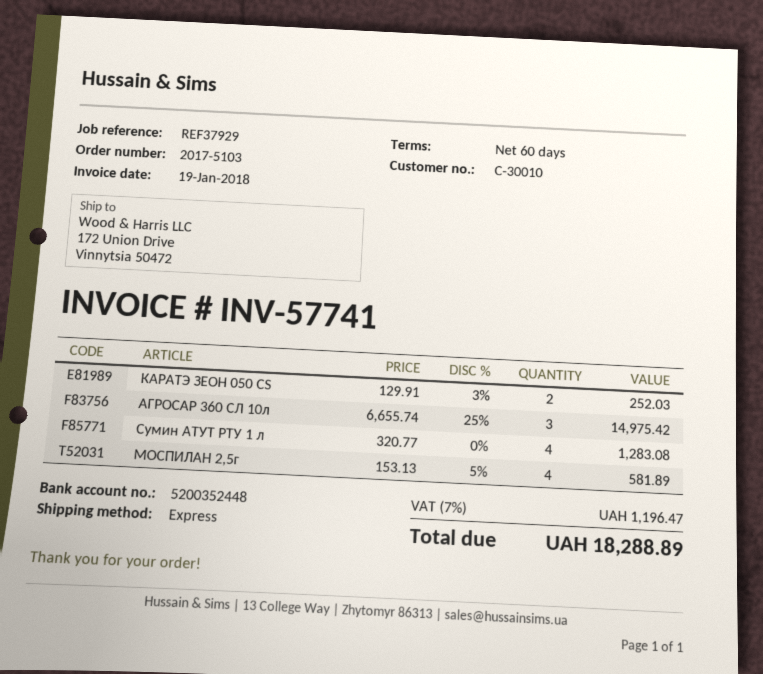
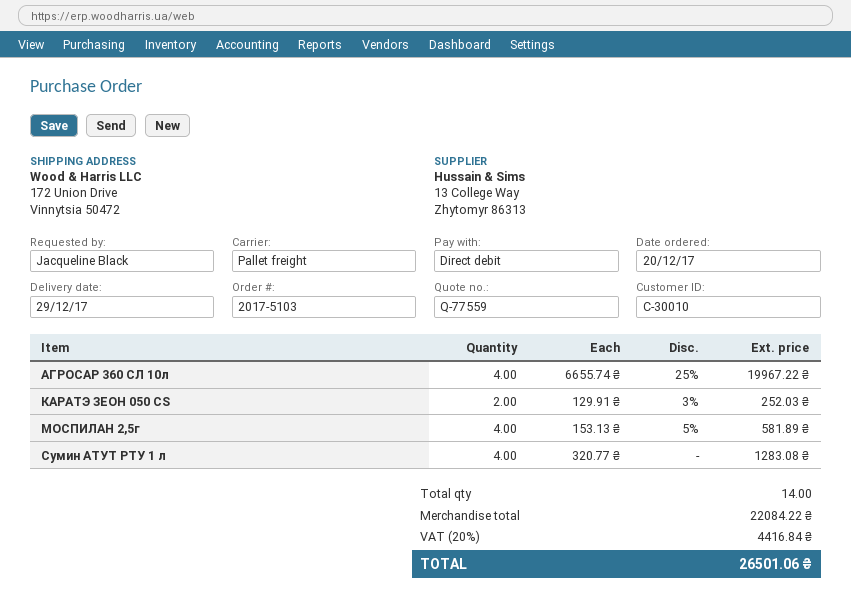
shipping method: express -> pallet freight
АГРОСАР 360 СЛ 10л: 3 x 6655.74 - 25% = 14975.42 -> 4 x 6655.74 - 25% = 19967.22
tax: 7% = 1196.47 -> 20% = 4416.84
total: 18288.89 -> 26501.06

